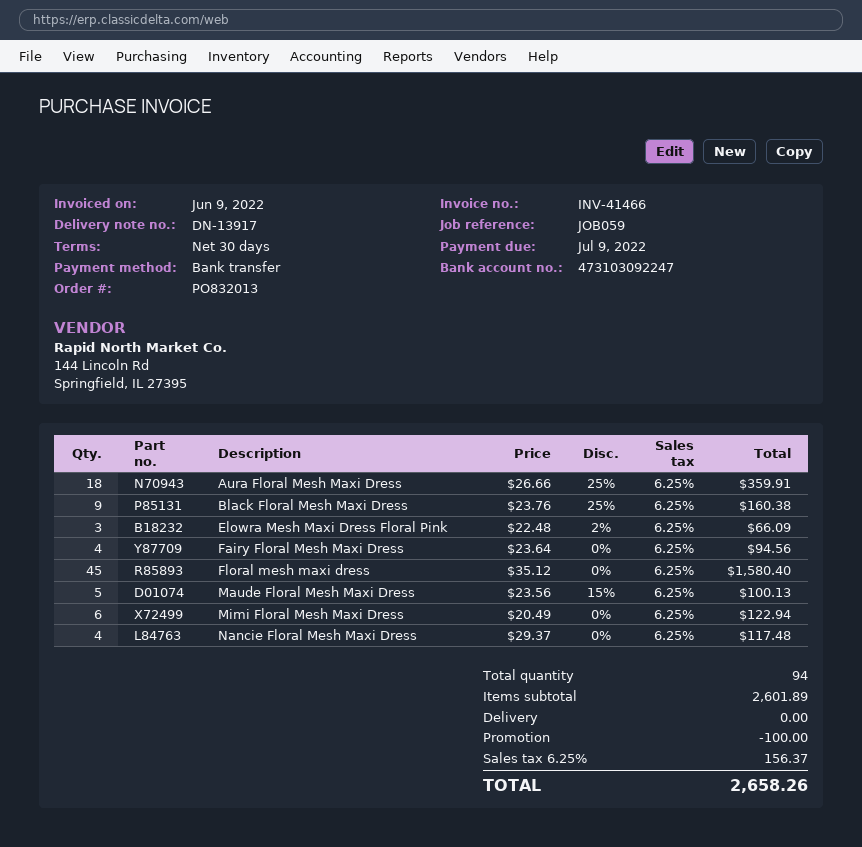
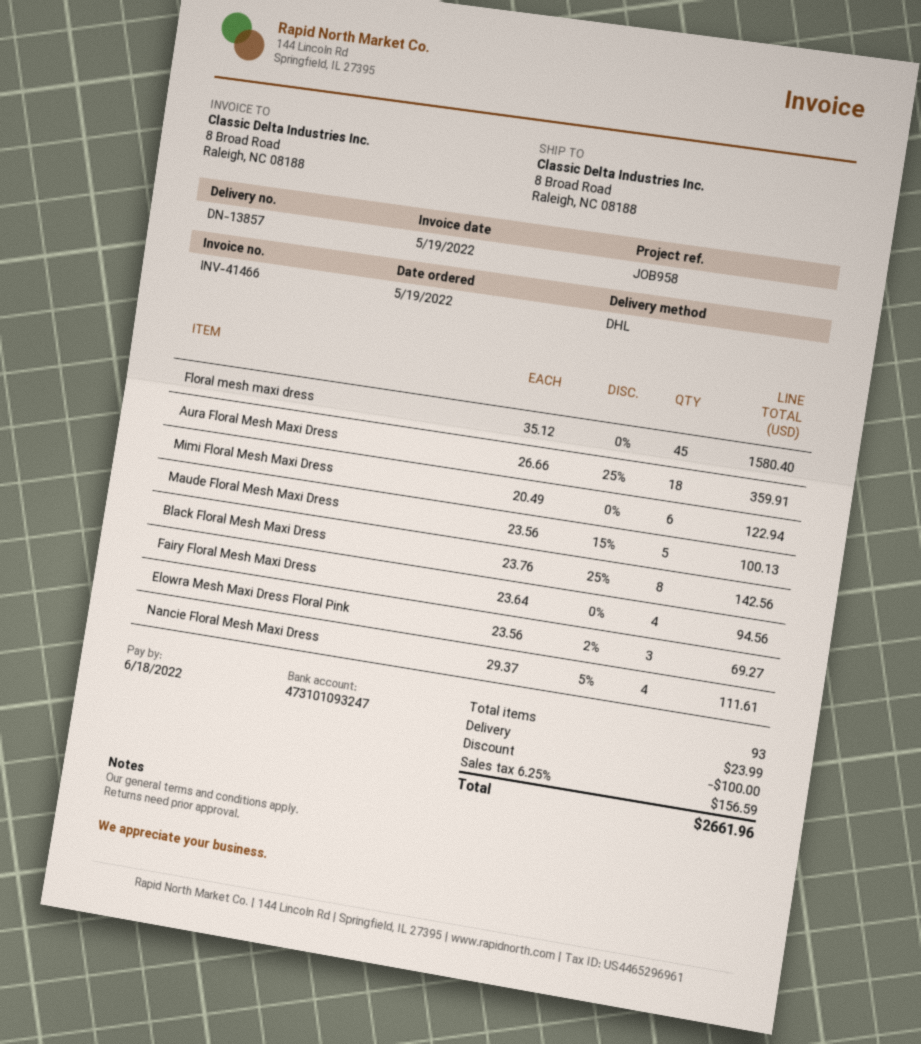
delivery note number: DN-13917 -> DN-13857
invoice date: 2022-06-09 -> 2022-05-19
due date: 2022-07-09 -> 2022-06-18
reference: JOB059 -> JOB958
bank account: 473103092247 -> 473101093247
Black Floral Mesh Maxi Dress: 9 x 23.76 - 25% = 160.38 -> 8 x 23.76 - 25% = 142.56
Elowra Mesh Maxi Dress Floral Pink: 3 x 22.48 - 2% = 66.09 -> 3 x 23.56 - 2% = 69.27
Nancie Floral Mesh Maxi Dress: 4 x 29.37 = 117.48 -> 4 x 29.37 - 5% = 111.61
total quantity: 94 -> 93
shipping: 0.00 -> 23.99
tax: 6.25% = 156.37 -> 6.25% = 156.59
total: 2658.26 -> 2661.96

